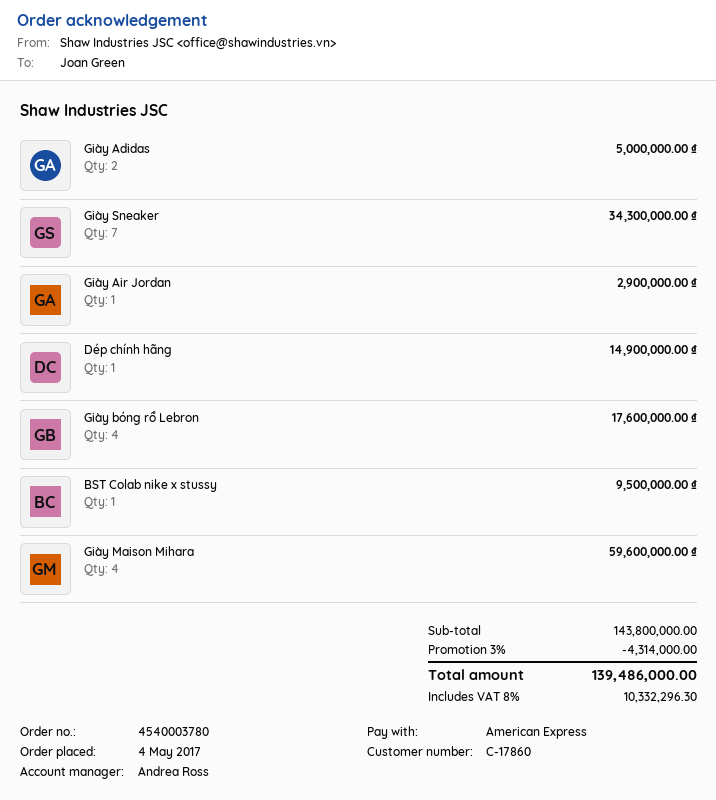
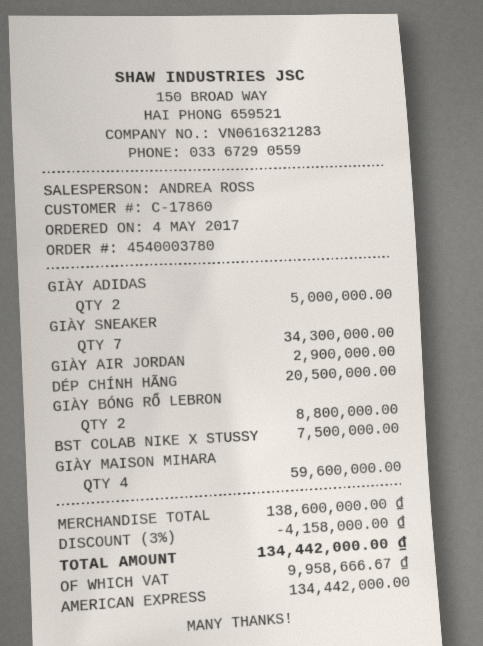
Dép chính hãng: 1 for 14900000.00 -> 1 for 20500000.00
Giày bóng rổ Lebron: 4 for 17600000.00 -> 2 for 8800000.00
BST Colab nike x stussy: 1 for 9500000.00 -> 1 for 7500000.00
subtotal: 143800000.00 -> 138600000.00
discount: 3% = 4314000.00 -> 3% = 4158000.00
tax: 10332296.30 -> 9958666.67
total: 139486000.00 -> 134442000.00

